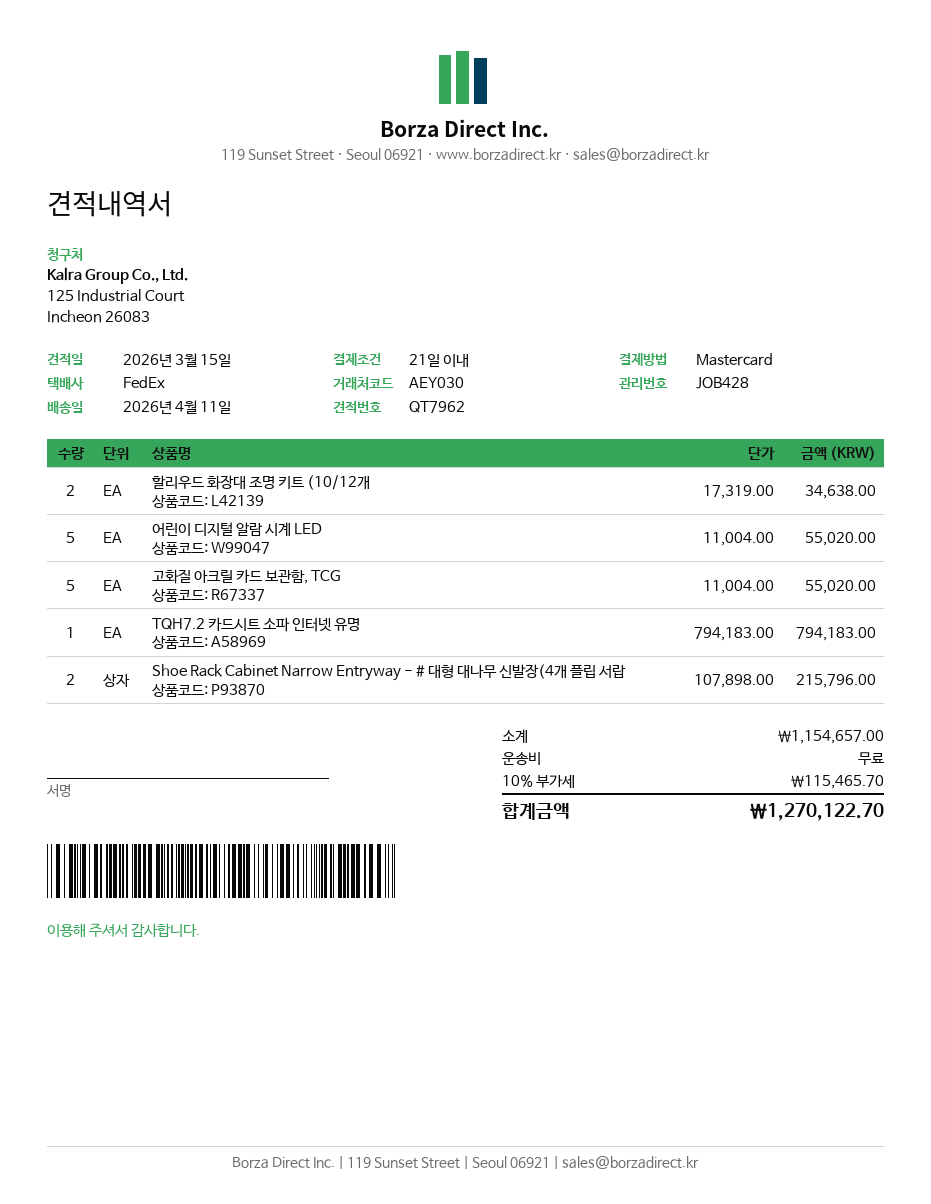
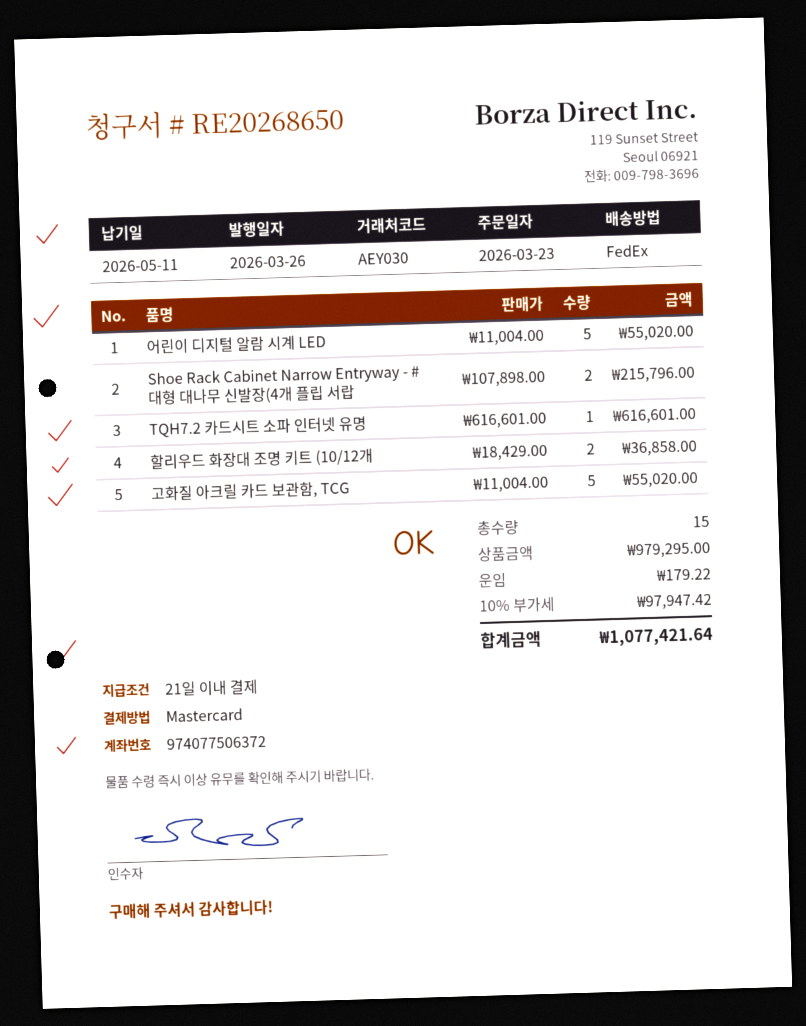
delivery date: 2026-04-11 -> 2026-05-11
할리우드 화장대 조명 키트 (10/12개: 2 x 17319.00 = 34638.00 -> 2 x 18429.00 = 36858.00
TQH7.2 카드시트 소파 인터넷 유명: 1 x 794183.00 = 794183.00 -> 1 x 616601.00 = 616601.00
subtotal: 1154657.00 -> 979295.00
shipping: 0.00 -> 179.22
tax: 10% = 115465.70 -> 10% = 97947.42
total: 1270122.70 -> 1077421.64

